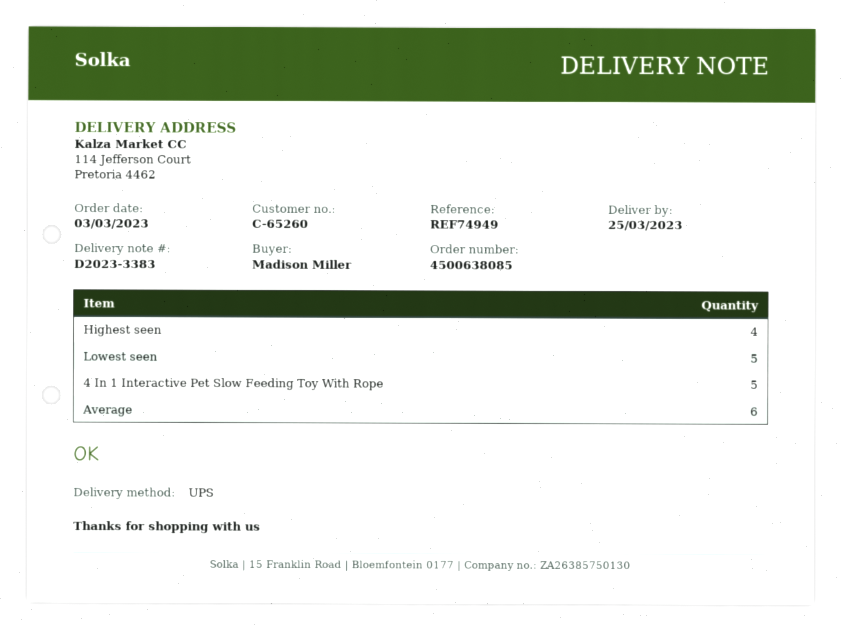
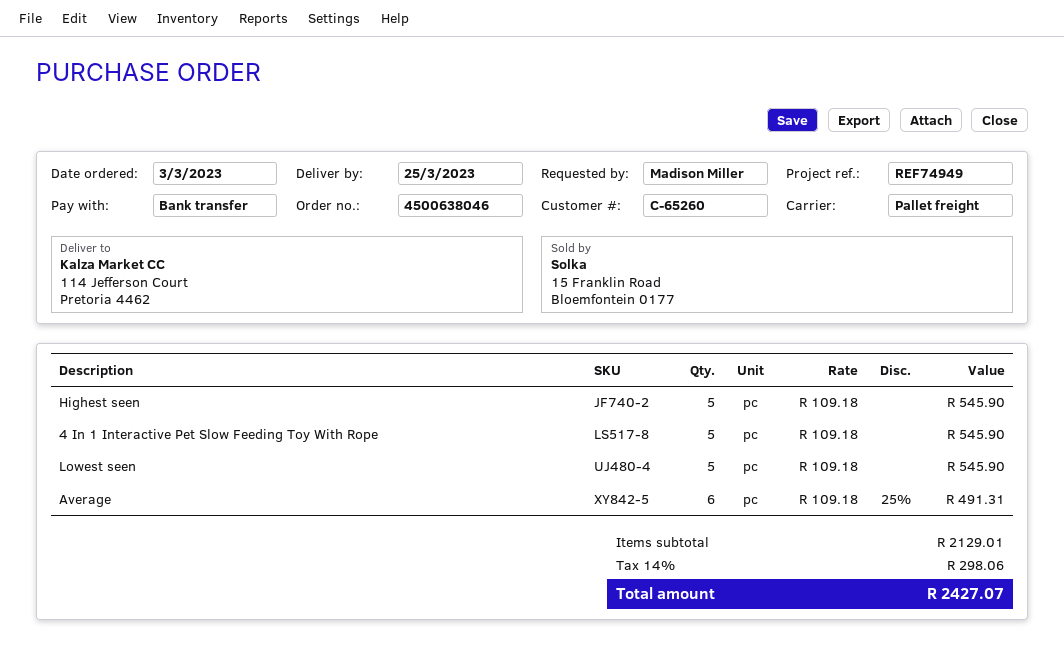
order number: 4500638085 -> 4500638046
shipping method: UPS -> pallet freight
Highest seen: 4 -> 5

